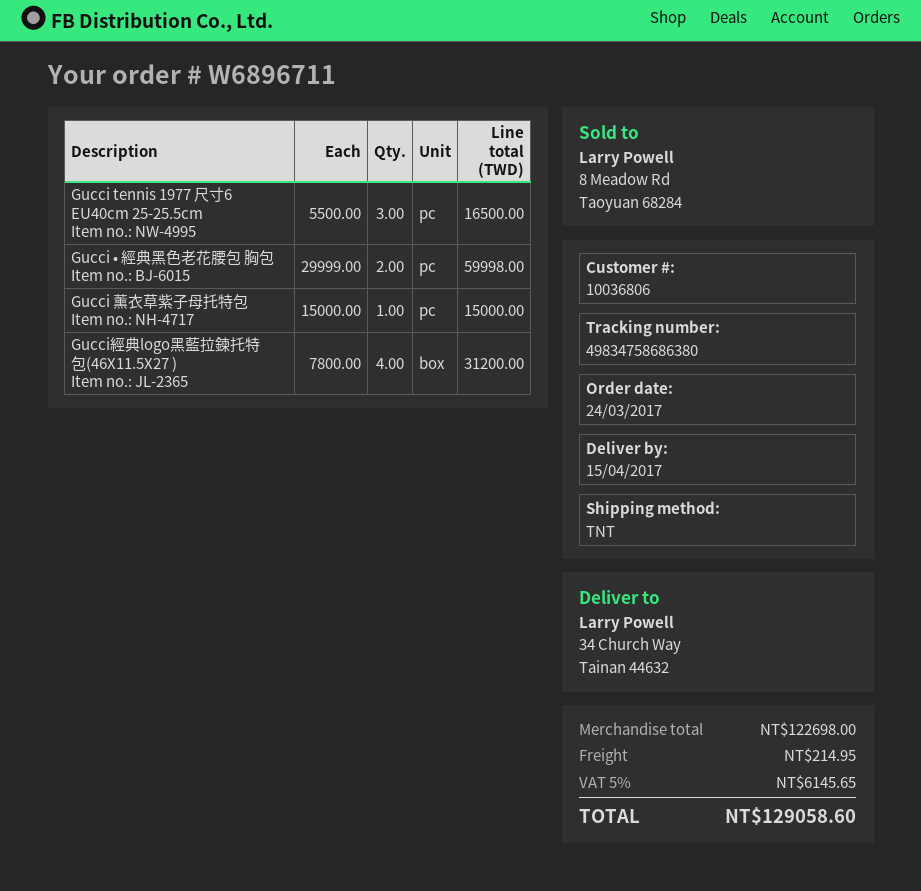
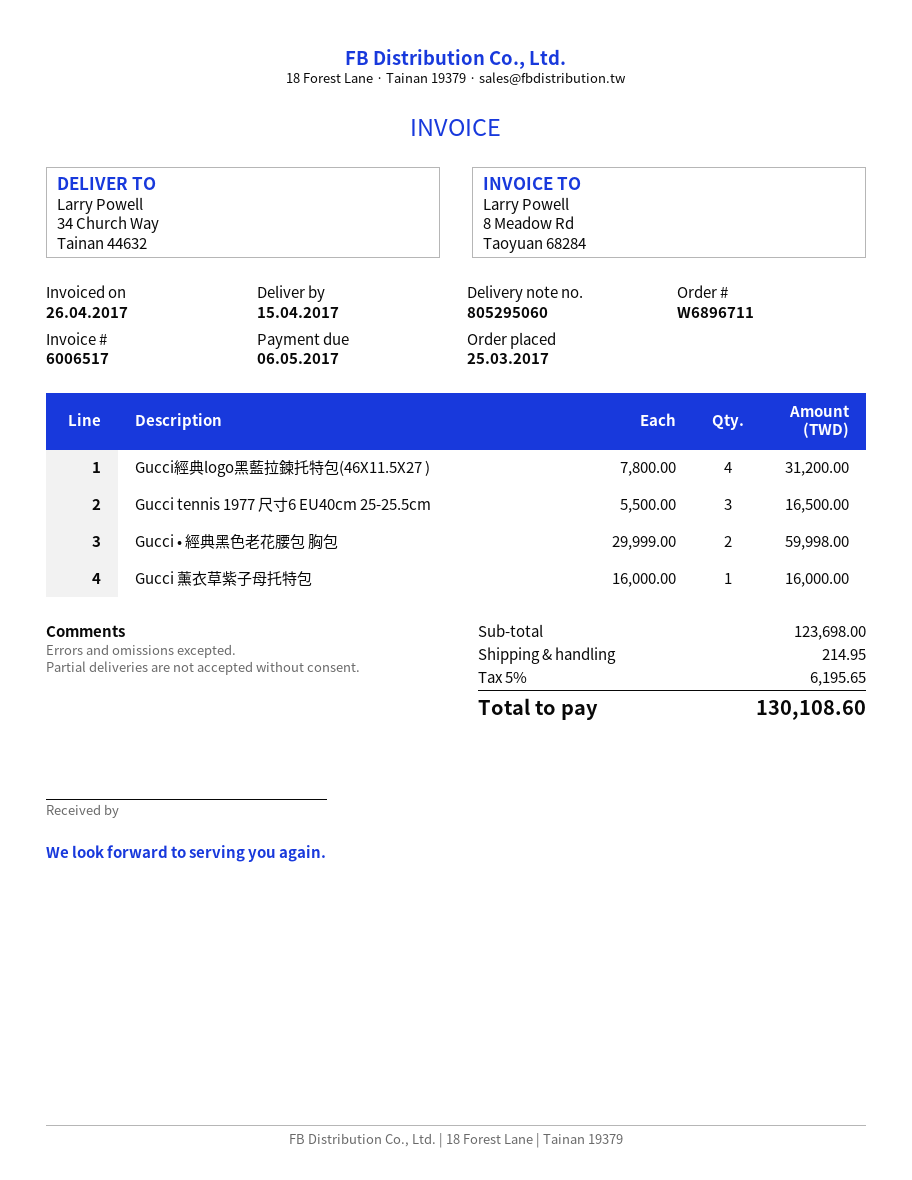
order date: 2017-03-24 -> 2017-03-25
Gucci 薰衣草紫子母托特包: 1 x 15000.00 = 15000.00 -> 1 x 16000.00 = 16000.00
subtotal: 122698.00 -> 123698.00
tax: 5% = 6145.65 -> 5% = 6195.65
total: 129058.60 -> 130108.60

